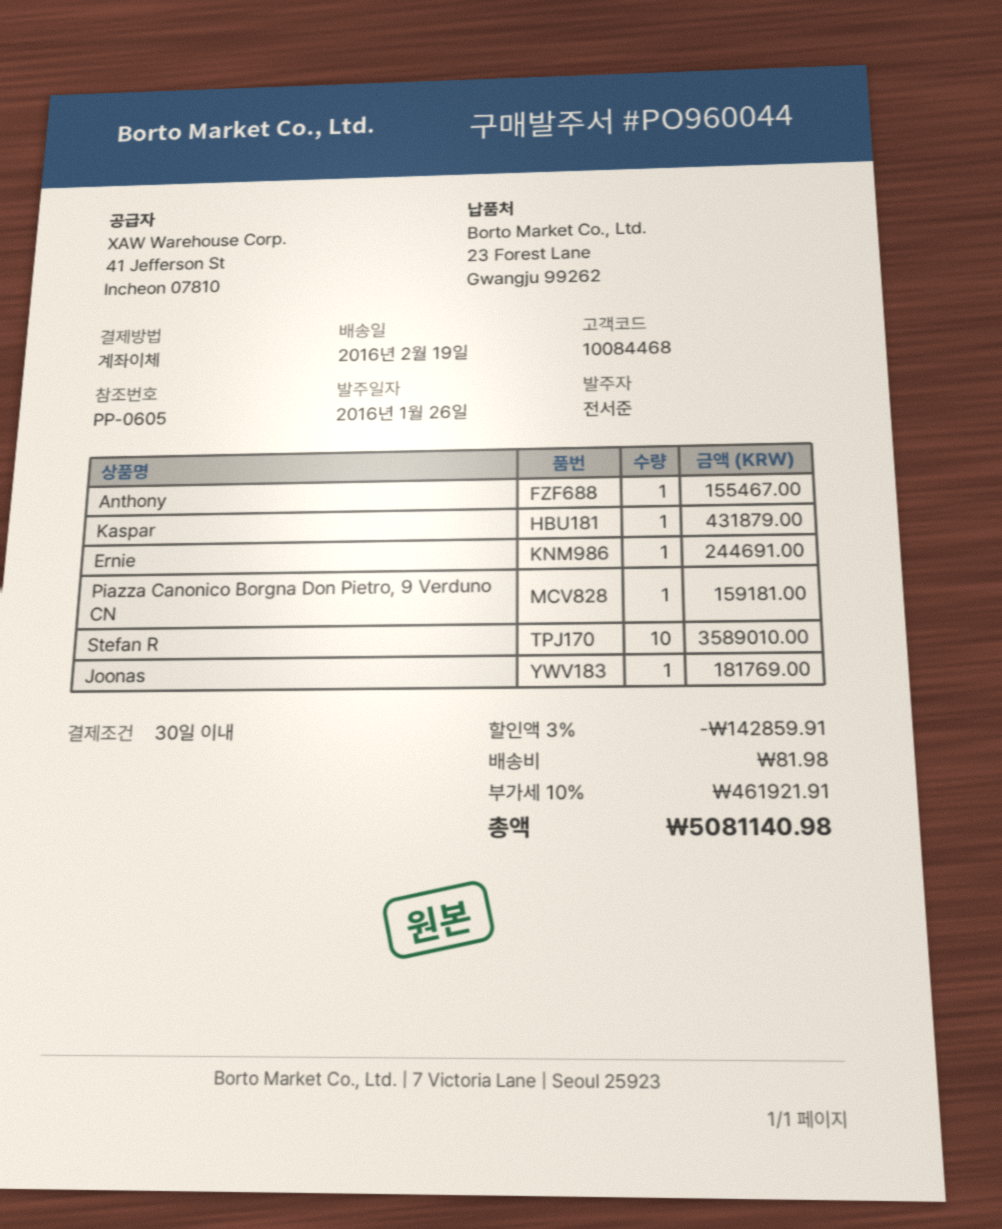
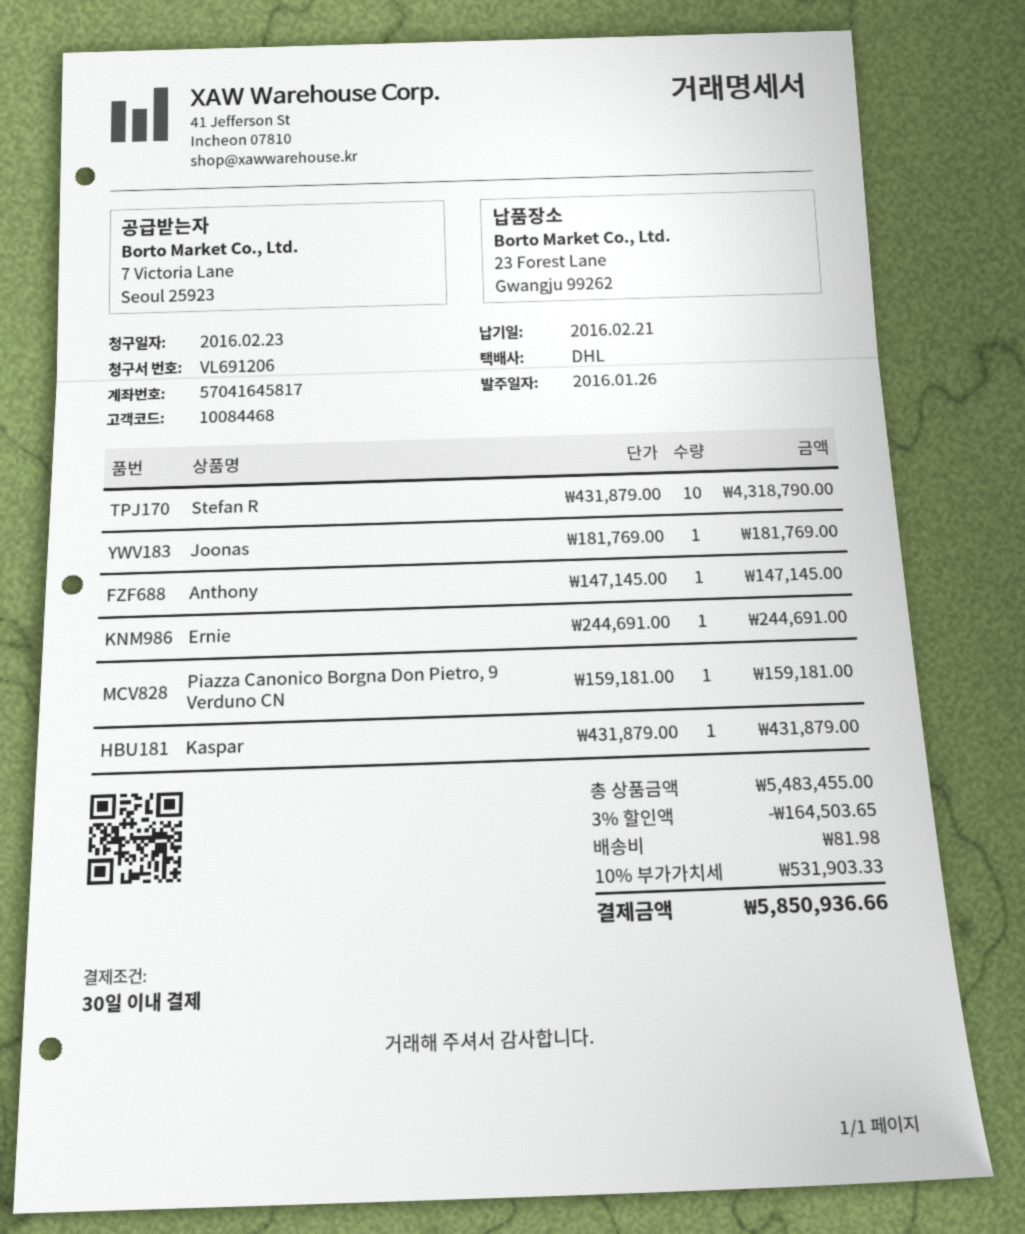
delivery date: 2016-02-19 -> 2016-02-21
Anthony: 1 for 155467.00 -> 1 for 147145.00
Stefan R: 10 for 3589010.00 -> 10 for 4318790.00
discount: 3% = 142859.91 -> 3% = 164503.65
tax: 10% = 461921.91 -> 10% = 531903.33
total: 5081140.98 -> 5850936.66

